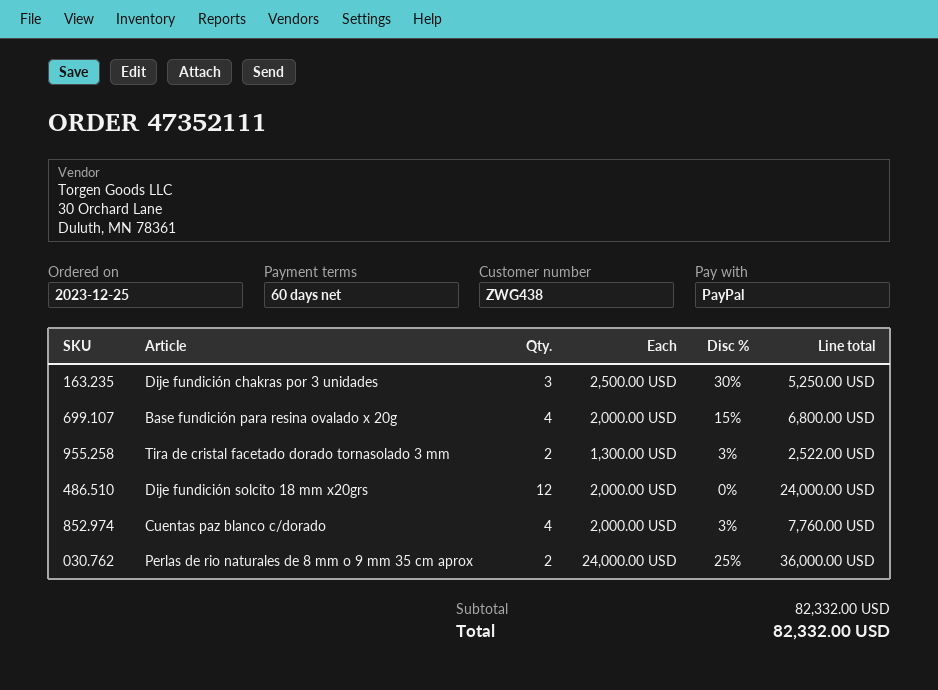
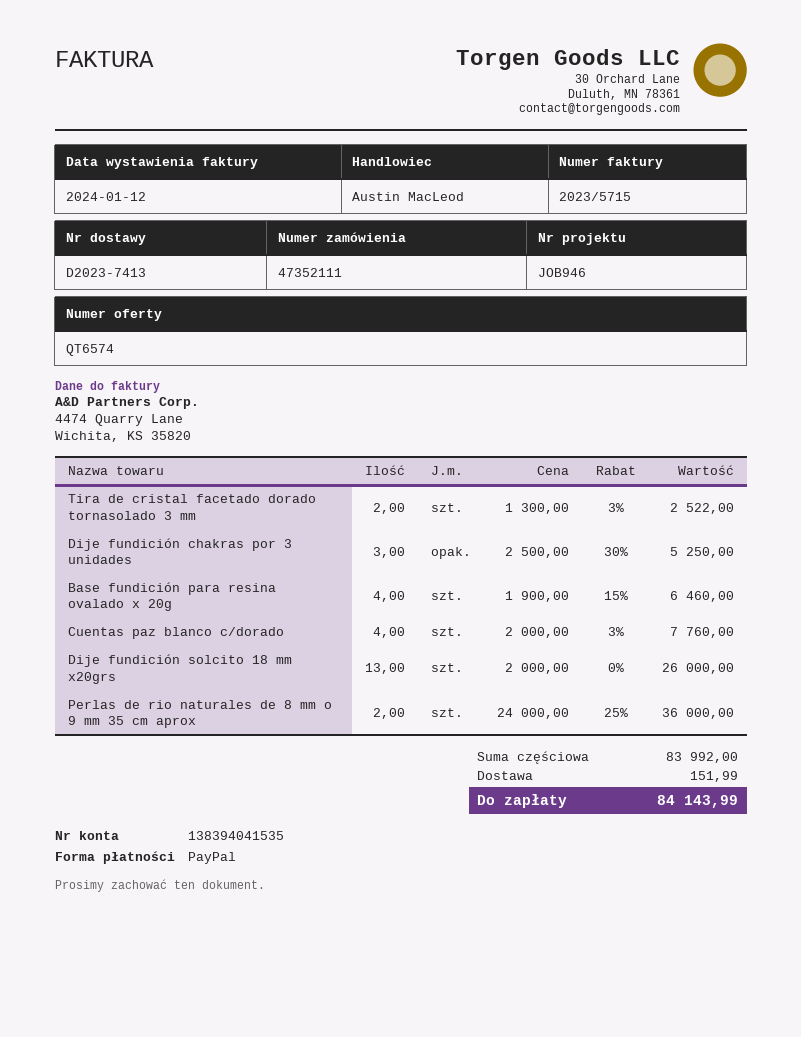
Base fundición para resina ovalado x 20g: 4 x 2000.00 - 15% = 6800.00 -> 4 x 1900.00 - 15% = 6460.00
Dije fundición solcito 18 mm x20grs: 12 x 2000.00 = 24000.00 -> 13 x 2000.00 = 26000.00
subtotal: 82332.00 -> 83992.00
shipping: none -> 151.99
total: 82332.00 -> 84143.99

